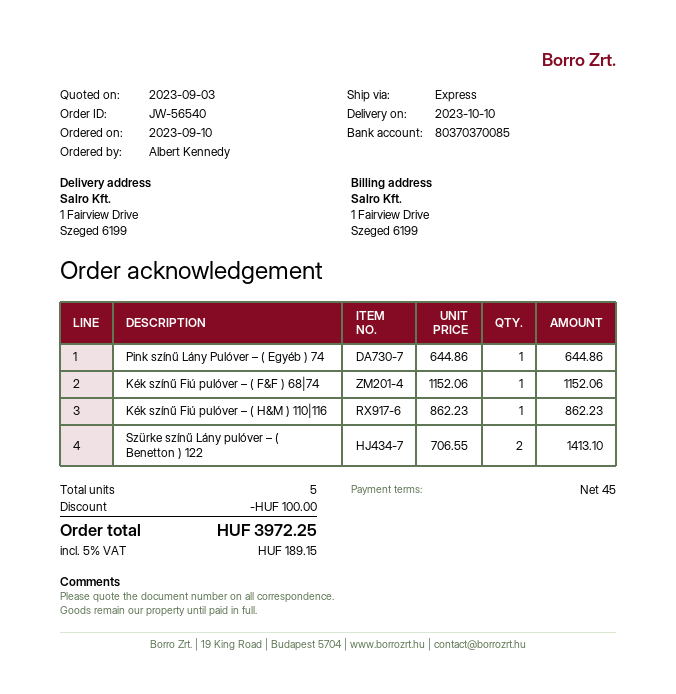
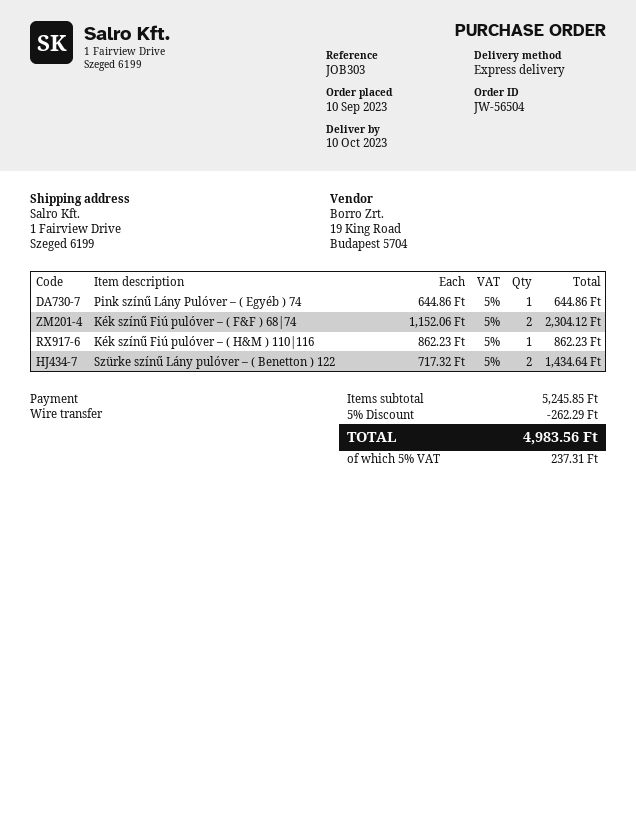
order number: JW-56540 -> JW-56504
Kék színű Fiú pulóver – ( F&F ) 68|74: 1 x 1152.06 = 1152.06 -> 2 x 1152.06 = 2304.12
Szürke színű Lány pulóver – ( Benetton ) 122: 2 x 706.55 = 1413.10 -> 2 x 717.32 = 1434.64
discount: 100.00 -> 262.29
tax: 5% = 189.15 -> 5% = 237.31
total: 3972.25 -> 4983.56

